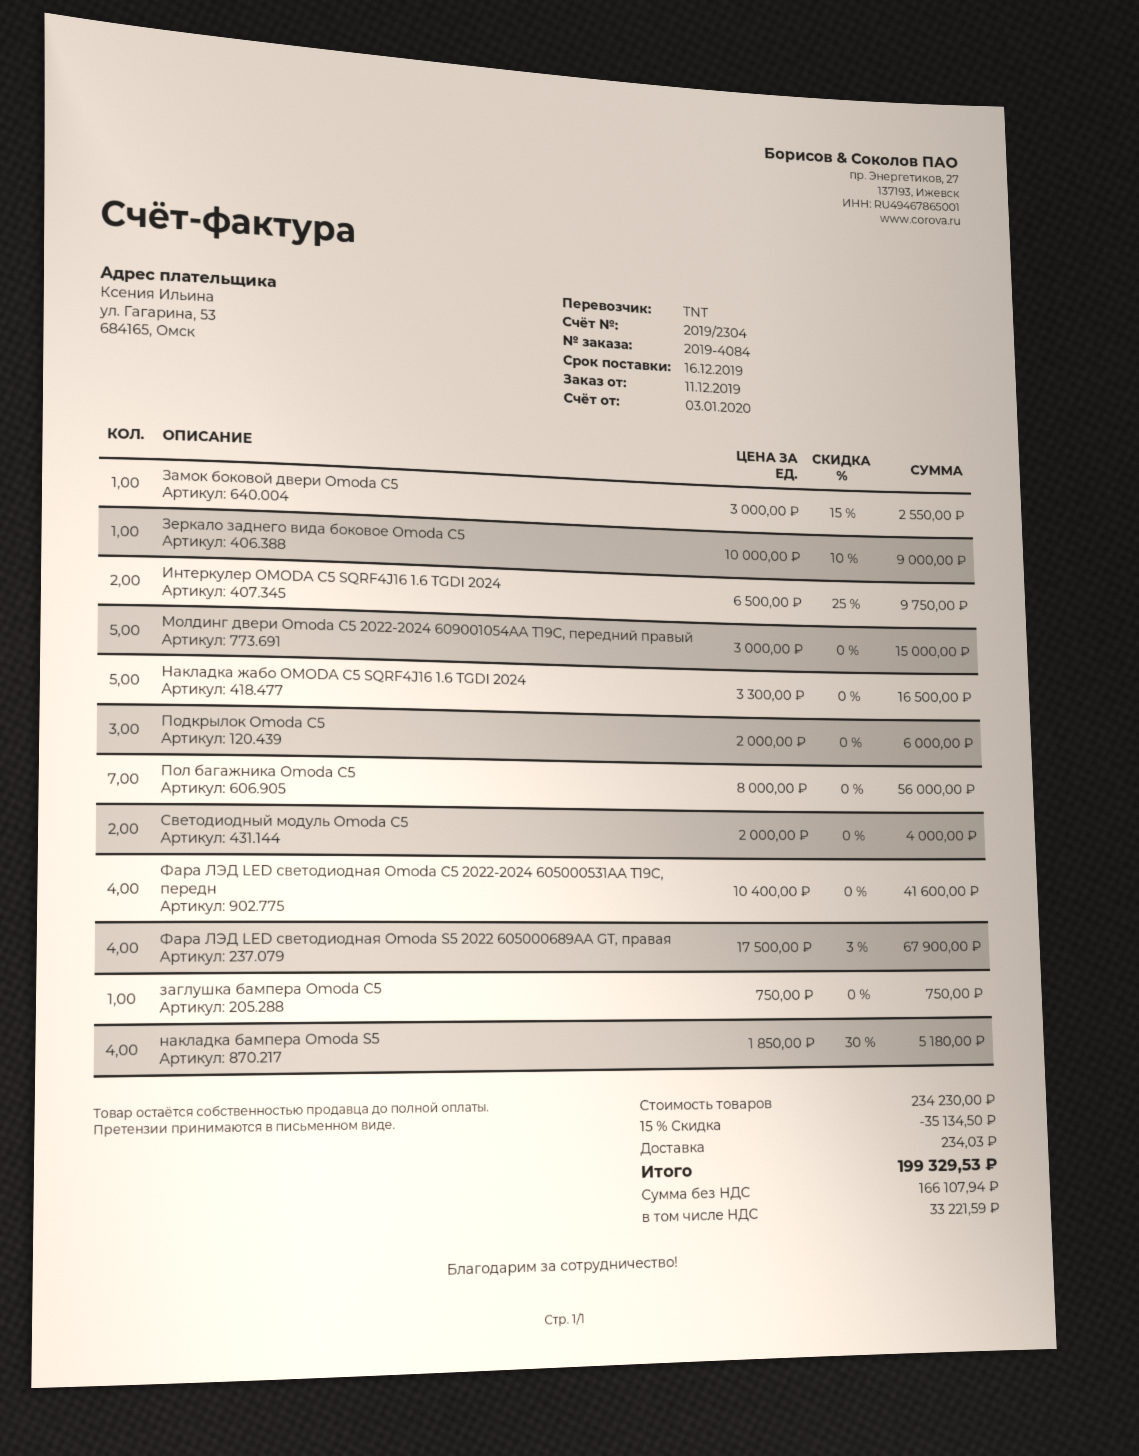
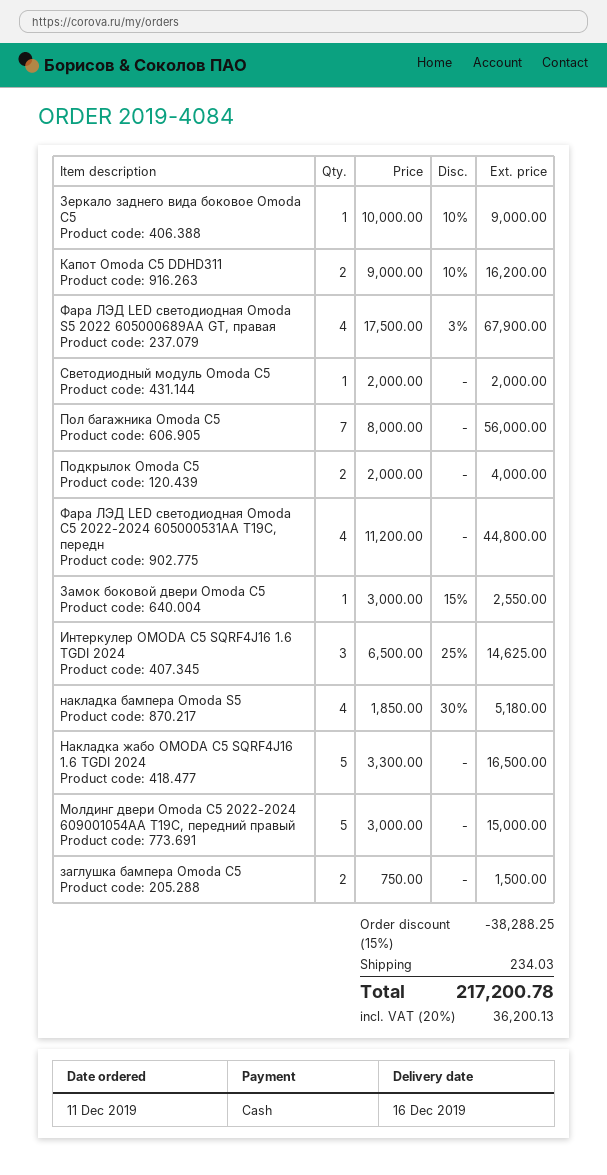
Интеркулер OMODA C5 SQRF4J16 1.6 TGDI 2024: 2 x 6500.00 - 25% = 9750.00 -> 3 x 6500.00 - 25% = 14625.00
Подкрылок Omoda C5: 3 x 2000.00 = 6000.00 -> 2 x 2000.00 = 4000.00
Светодиодный модуль Omoda C5: 2 x 2000.00 = 4000.00 -> 1 x 2000.00 = 2000.00
Фара ЛЭД LED светодиодная Omoda C5 2022-2024 605000531AA T19C, передн: 4 x 10400.00 = 41600.00 -> 4 x 11200.00 = 44800.00
заглушка бампера Omoda C5: 1 x 750.00 = 750.00 -> 2 x 750.00 = 1500.00
Капот Omoda C5 DDHD311: none -> 2 x 9000.00 - 10% = 16200.00
discount: 15% = 35134.50 -> 15% = 38288.25
tax: 33221.59 -> 36200.13
total: 199329.53 -> 217200.78

